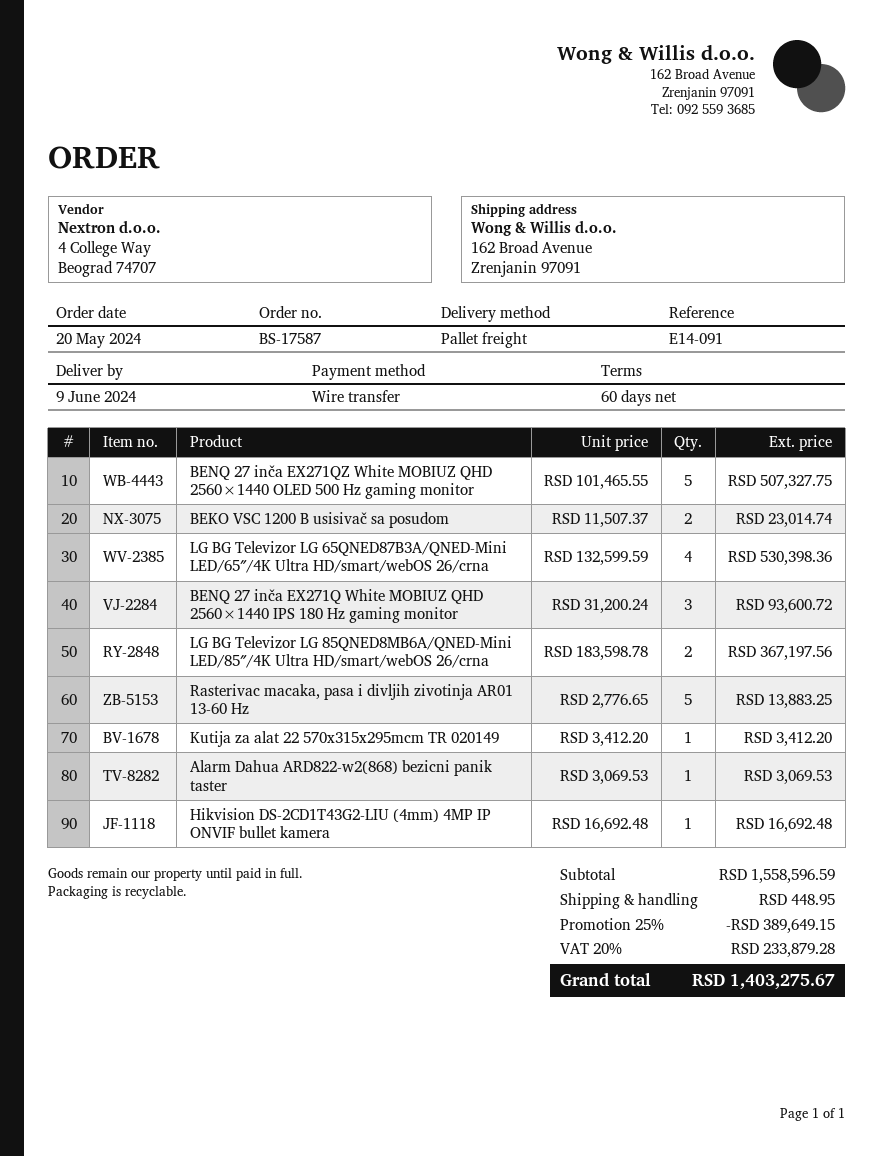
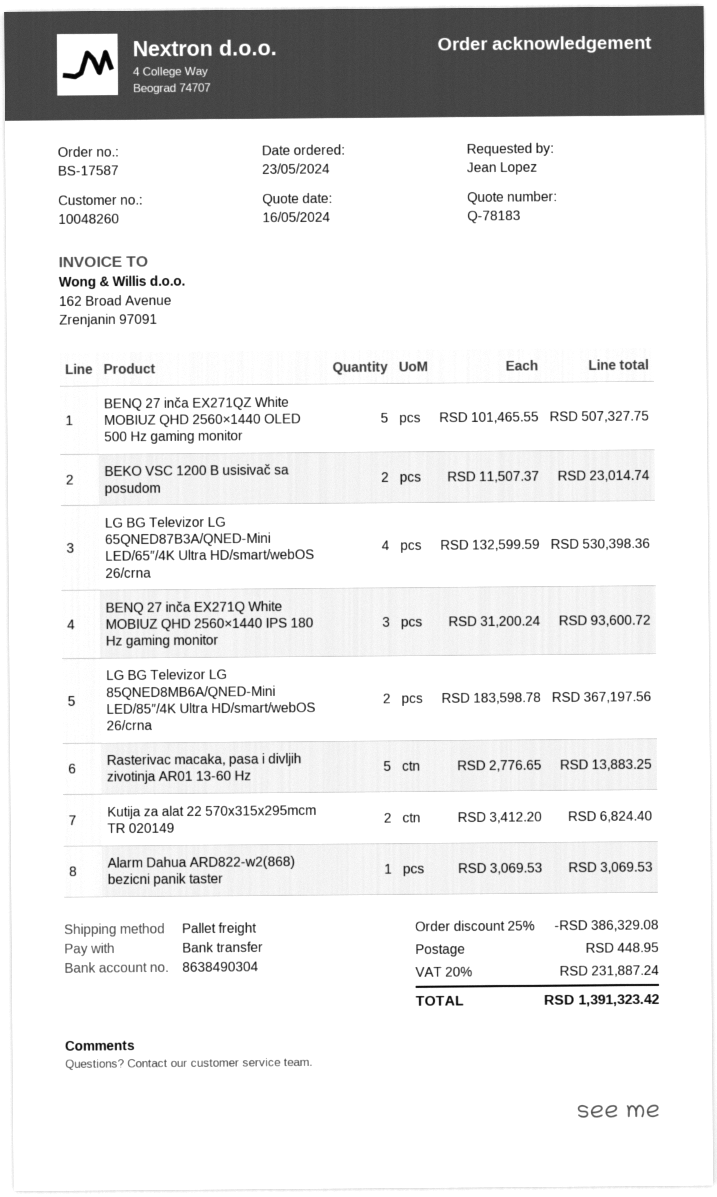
order date: 2024-05-20 -> 2024-05-23
Kutija za alat 22 570x315x295mcm TR 020149: 1 x 3412.20 = 3412.20 -> 2 x 3412.20 = 6824.40
Hikvision DS-2CD1T43G2-LIU (4mm) 4MP IP ONVIF bullet kamera: 1 x 16692.48 = 16692.48 -> none
discount: 25% = 389649.15 -> 25% = 386329.08
tax: 20% = 233879.28 -> 20% = 231887.24
total: 1403275.67 -> 1391323.42

